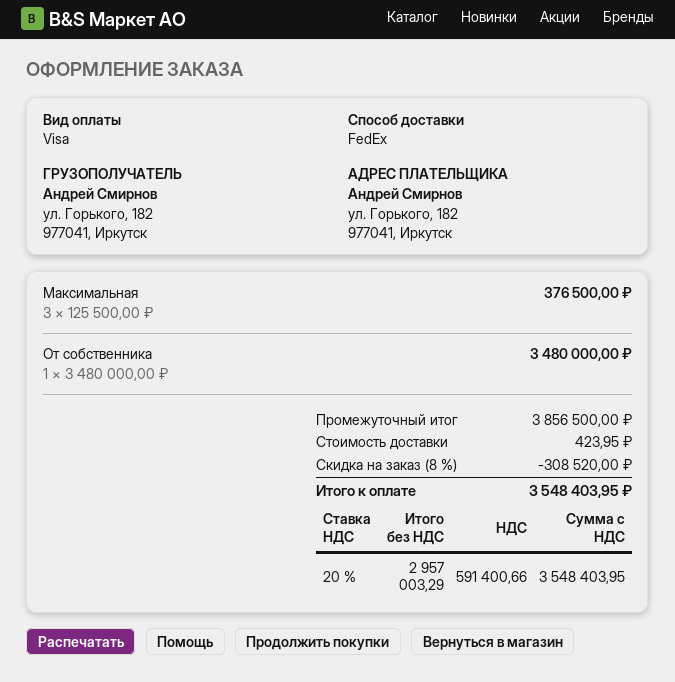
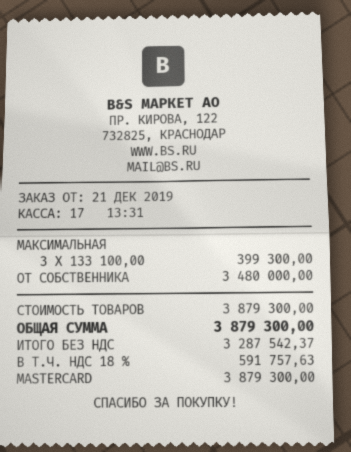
payment method: Visa -> Mastercard
Максимальная: 3 x 125500.00 = 376500.00 -> 3 x 133100.00 = 399300.00
subtotal: 3856500.00 -> 3879300.00
discount: 8% = 308520.00 -> none
shipping: 423.95 -> none
net: 2957003.29 -> 3287542.37
tax: 20% = 591400.66 -> 18% = 591757.63
total: 3548403.95 -> 3879300.00

